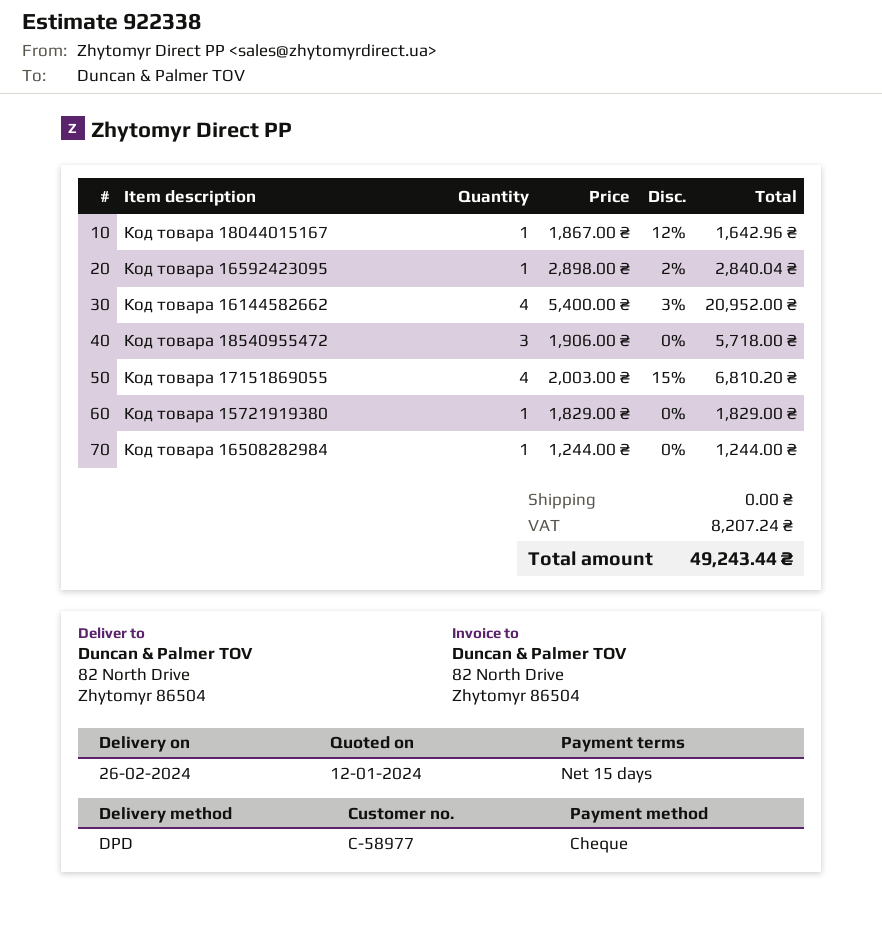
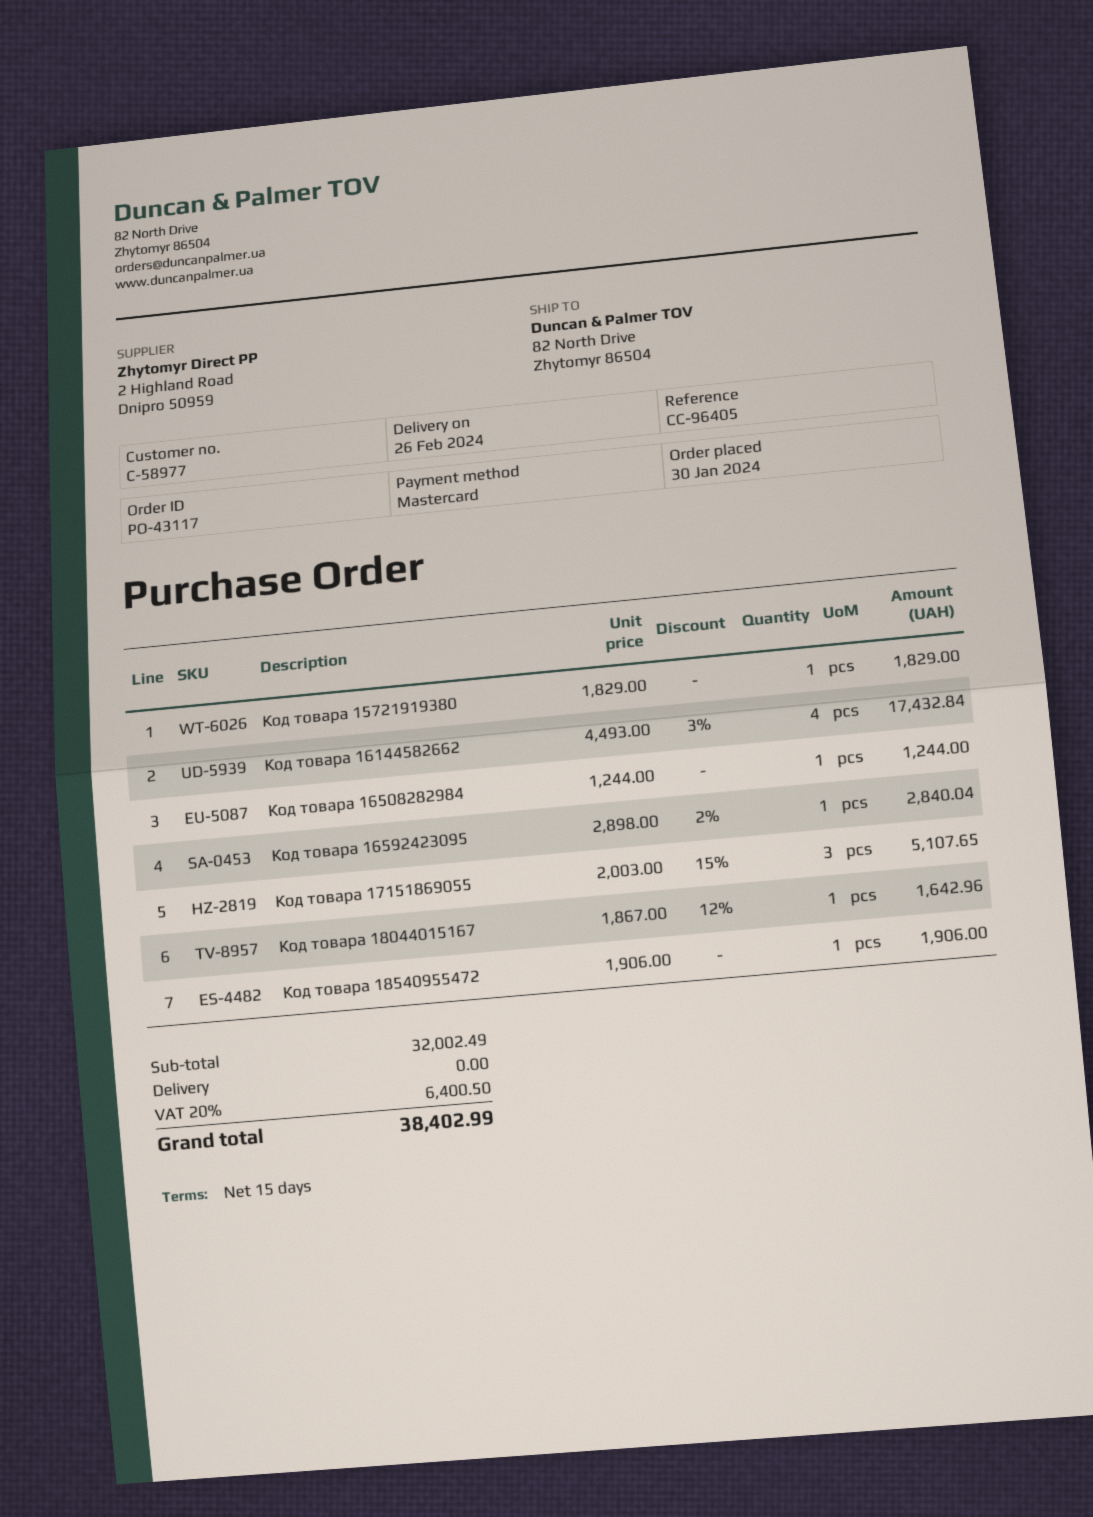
payment method: cheque -> Mastercard
Код товара 16144582662: 4 x 5400.00 - 3% = 20952.00 -> 4 x 4493.00 - 3% = 17432.84
Код товара 18540955472: 3 x 1906.00 = 5718.00 -> 1 x 1906.00 = 1906.00
Код товара 17151869055: 4 x 2003.00 - 15% = 6810.20 -> 3 x 2003.00 - 15% = 5107.65
tax: 8207.24 -> 6400.50
total: 49243.44 -> 38402.99

